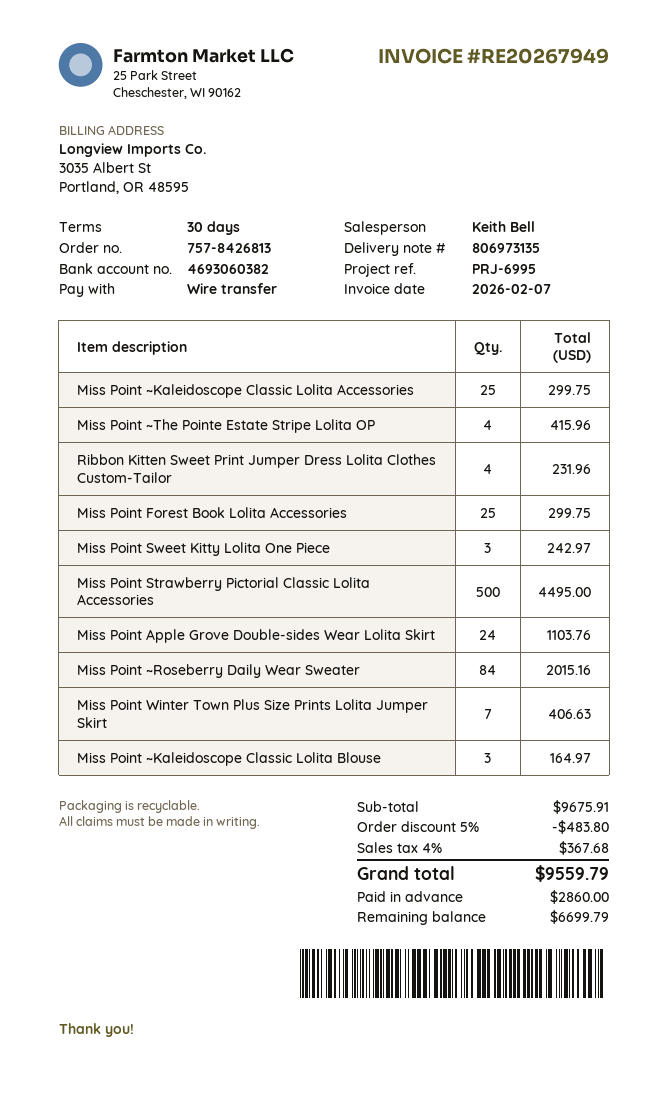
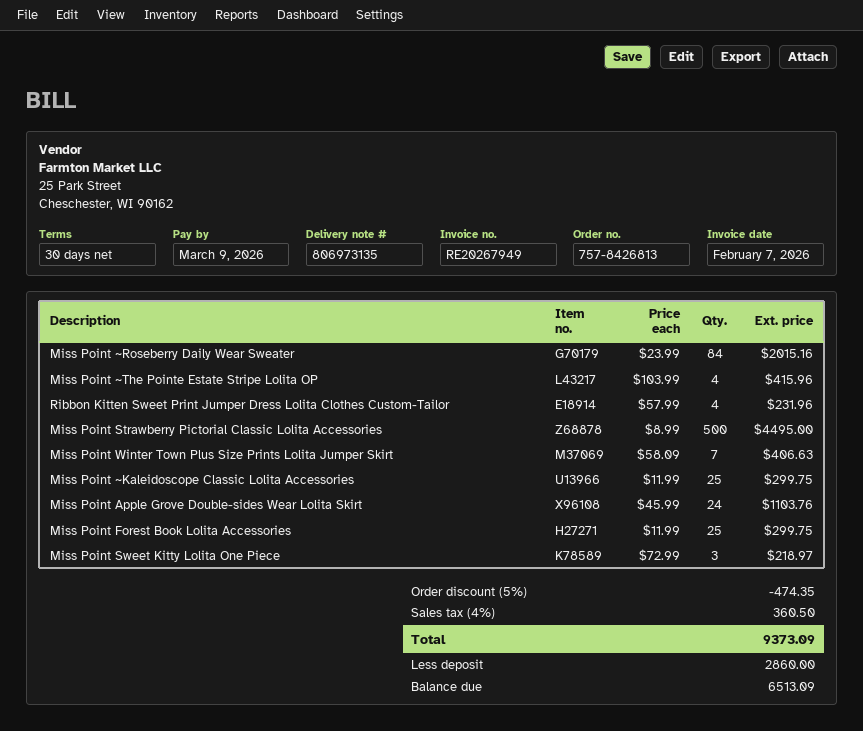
Miss Point Sweet Kitty Lolita One Piece: 3 for 242.97 -> 3 for 218.97
Miss Point ~Kaleidoscope Classic Lolita Blouse: 3 for 164.97 -> none
discount: 5% = 483.80 -> 5% = 474.35
tax: 4% = 367.68 -> 4% = 360.50
total: 9559.79 -> 9373.09
balance: 6699.79 -> 6513.09

